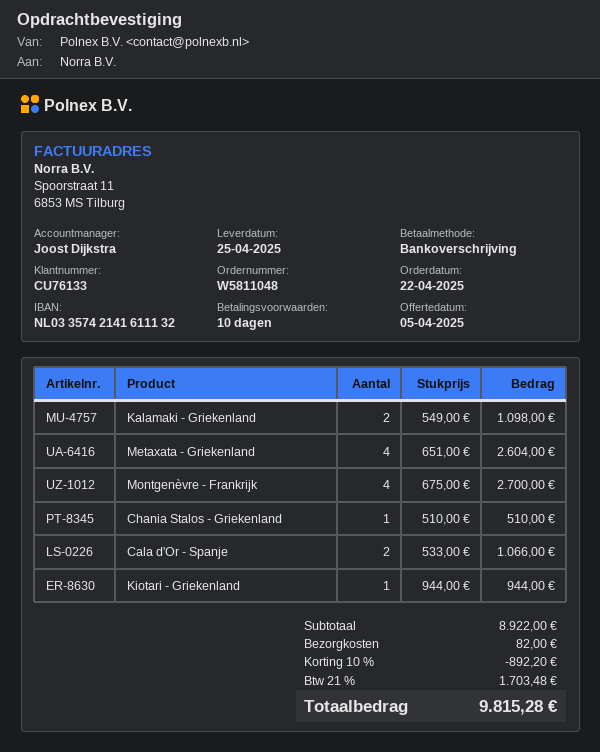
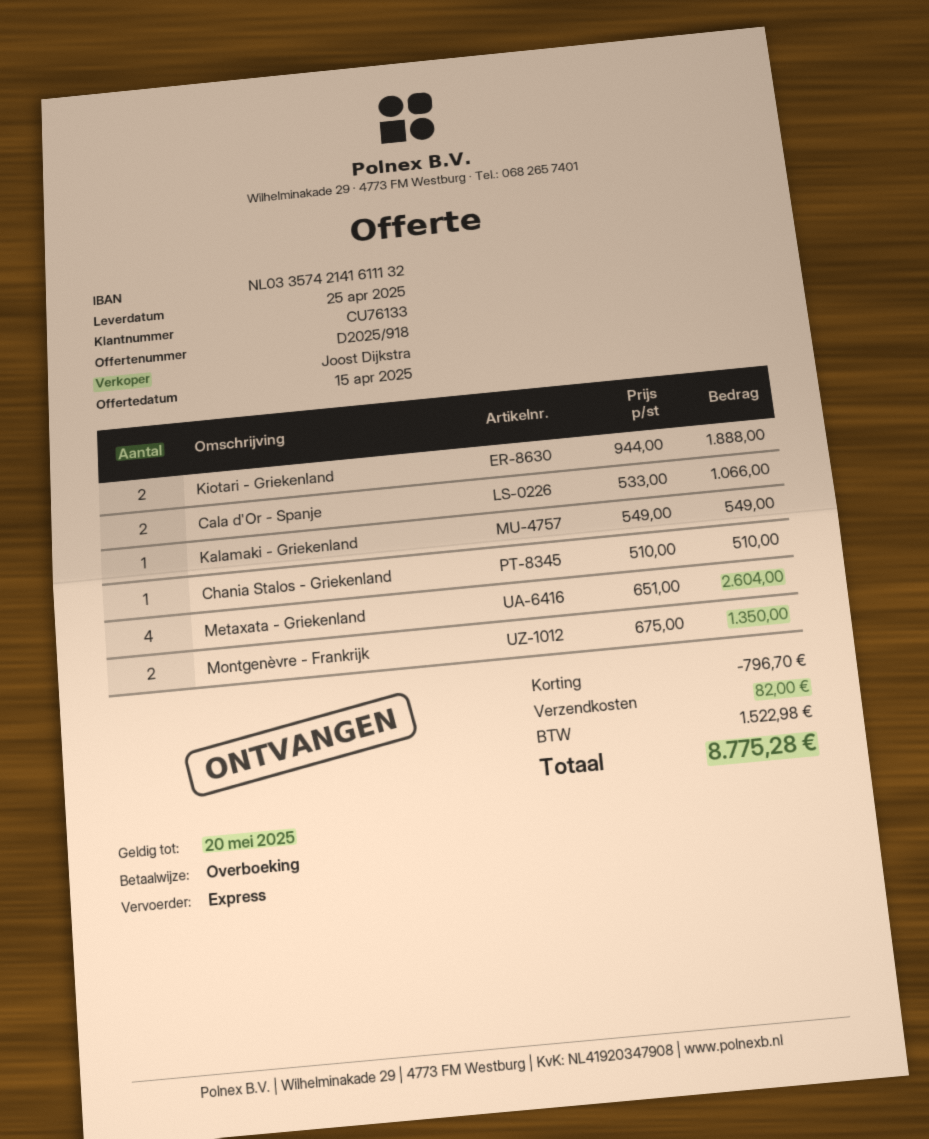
quote date: 2025-04-05 -> 2025-04-15
Kalamaki - Griekenland: 2 x 549.00 = 1098.00 -> 1 x 549.00 = 549.00
Montgenèvre - Frankrijk: 4 x 675.00 = 2700.00 -> 2 x 675.00 = 1350.00
Kiotari - Griekenland: 1 x 944.00 = 944.00 -> 2 x 944.00 = 1888.00
discount: 892.20 -> 796.70
tax: 1703.48 -> 1522.98
total: 9815.28 -> 8775.28

